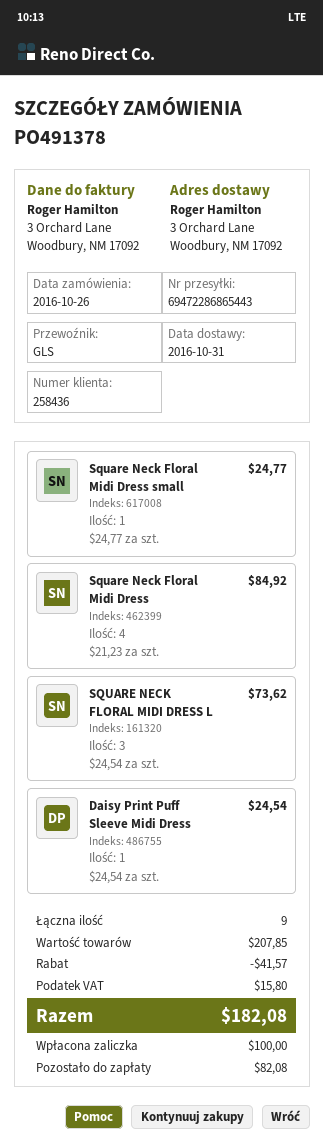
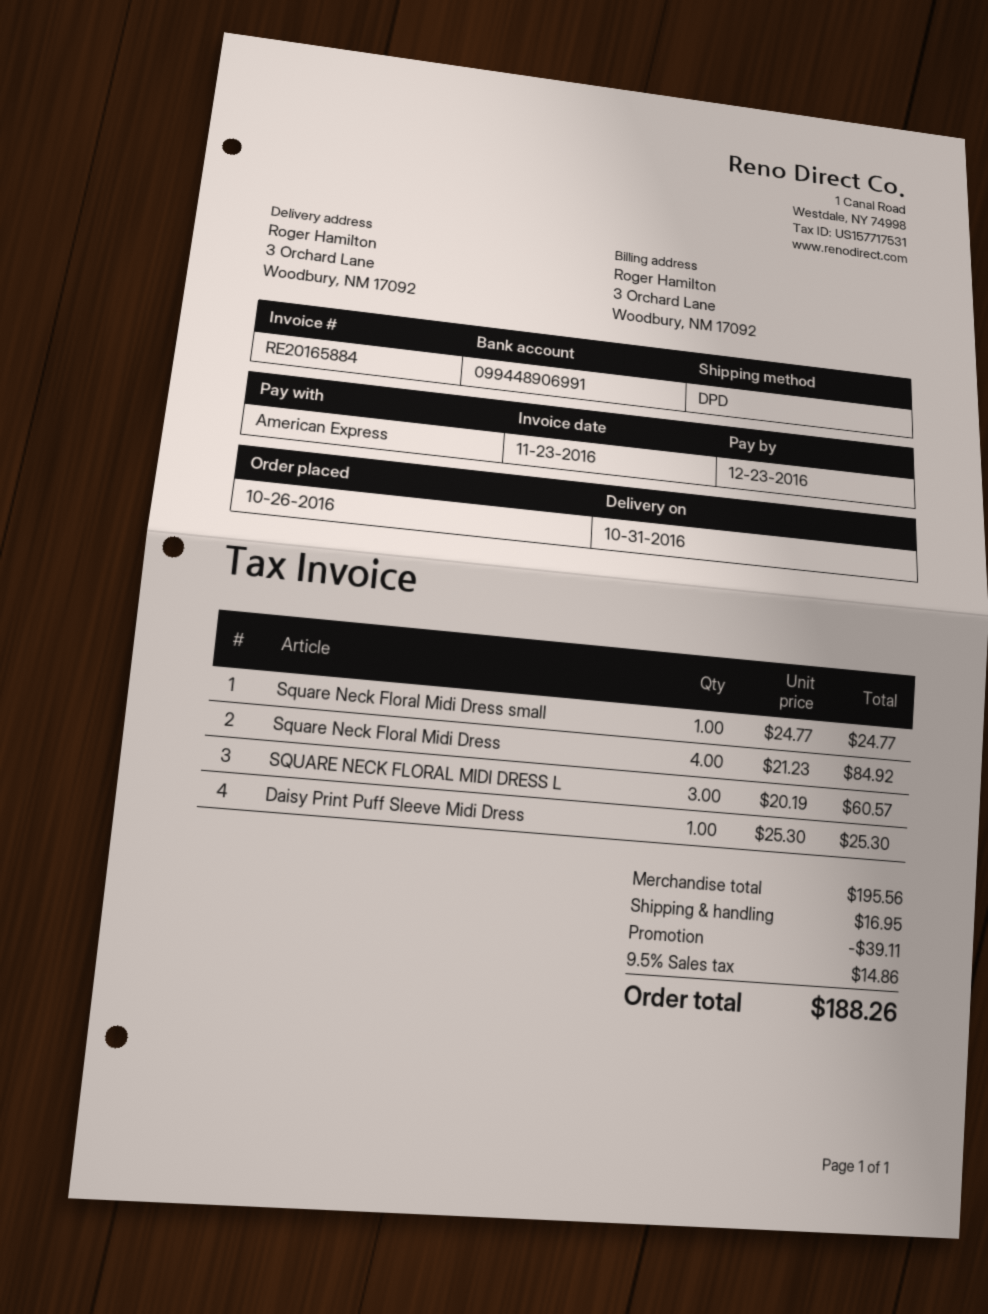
shipping method: GLS -> DPD
SQUARE NECK FLORAL MIDI DRESS L: 3 x 24.54 = 73.62 -> 3 x 20.19 = 60.57
Daisy Print Puff Sleeve Midi Dress: 1 x 24.54 = 24.54 -> 1 x 25.30 = 25.30
subtotal: 207.85 -> 195.56
discount: 41.57 -> 39.11
shipping: none -> 16.95
tax: 15.80 -> 14.86
total: 182.08 -> 188.26

